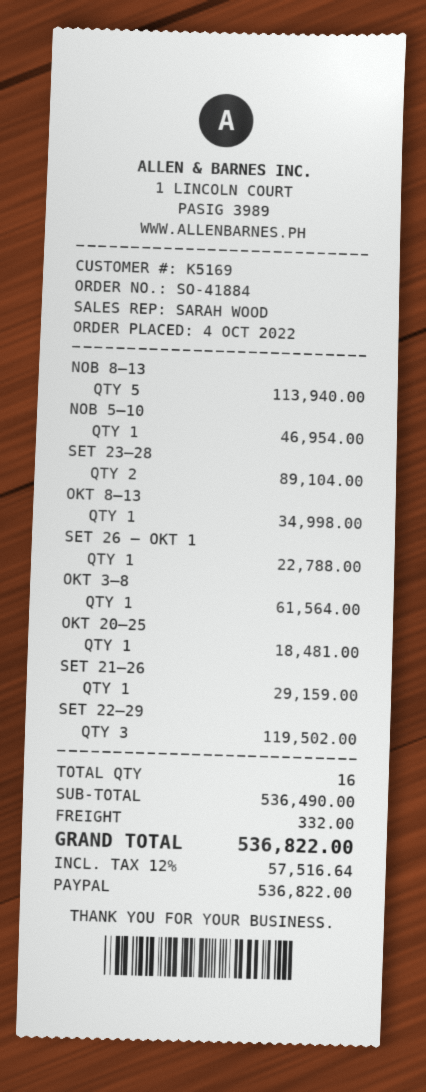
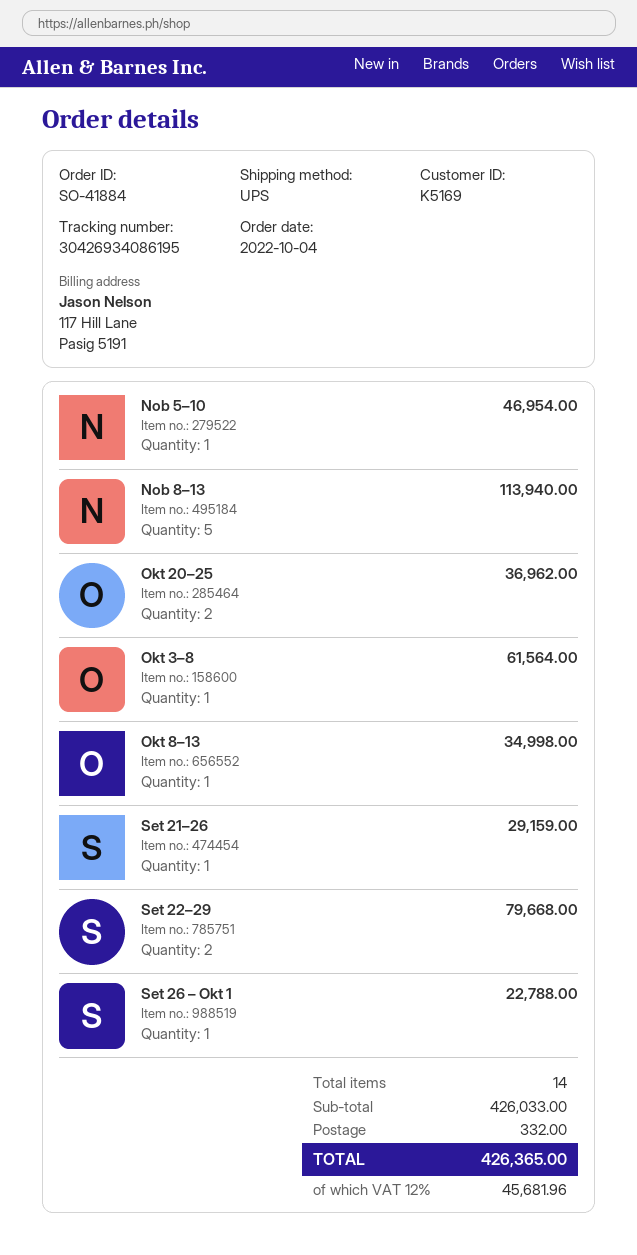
SET 23–28: 2 for 89104.00 -> none
OKT 20–25: 1 for 18481.00 -> 2 for 36962.00
SET 22–29: 3 for 119502.00 -> 2 for 79668.00
total quantity: 16 -> 14
subtotal: 536490.00 -> 426033.00
tax: 12% = 57516.64 -> 12% = 45681.96
total: 536822.00 -> 426365.00

